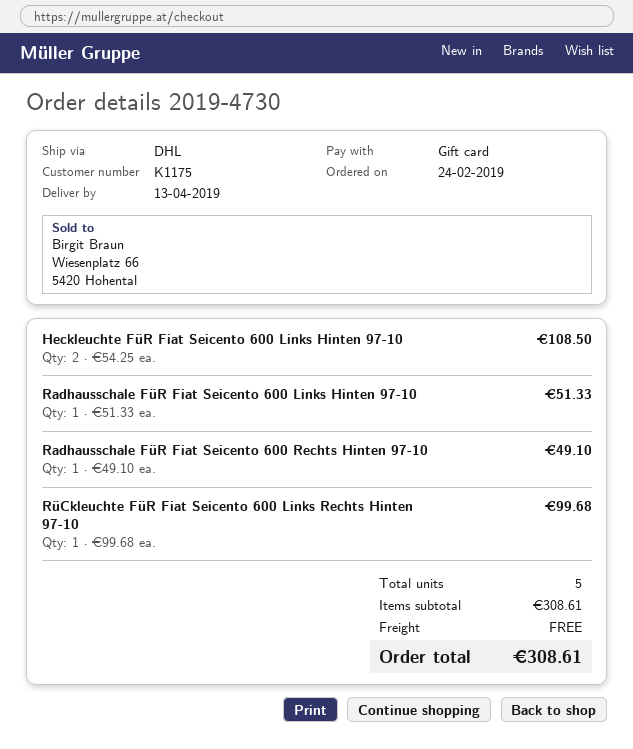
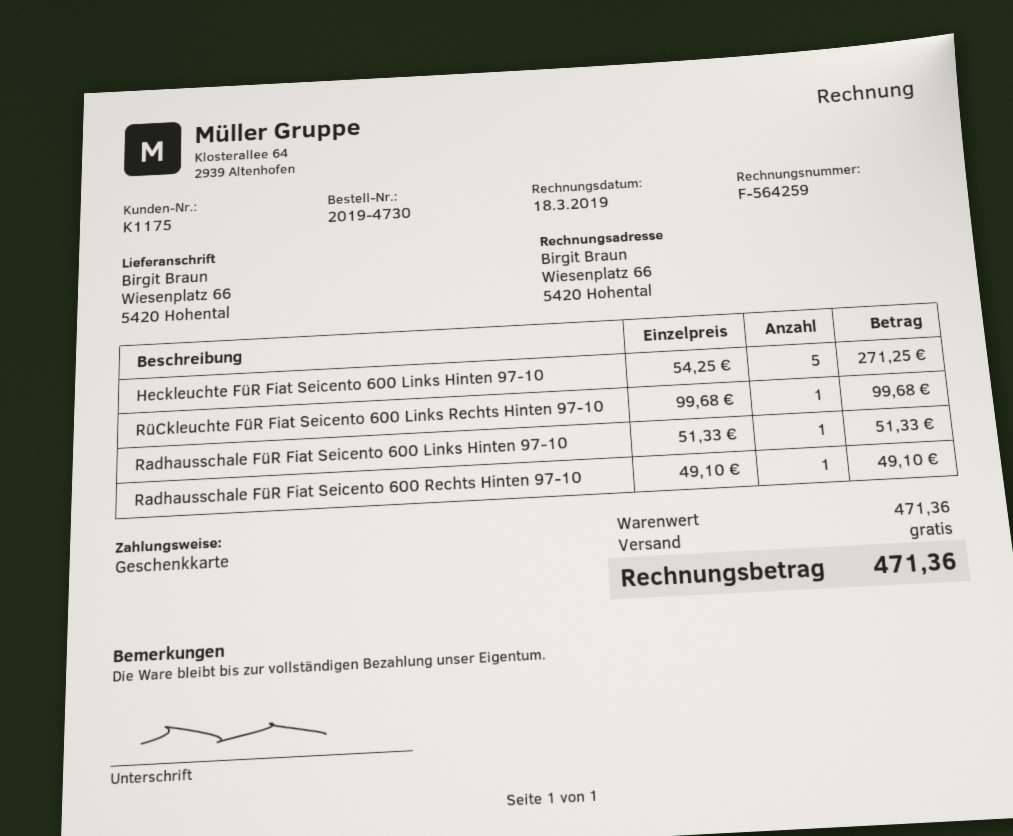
Heckleuchte FüR Fiat Seicento 600 Links Hinten 97-10: 2 x 54.25 = 108.50 -> 5 x 54.25 = 271.25
subtotal: 308.61 -> 471.36
total: 308.61 -> 471.36

